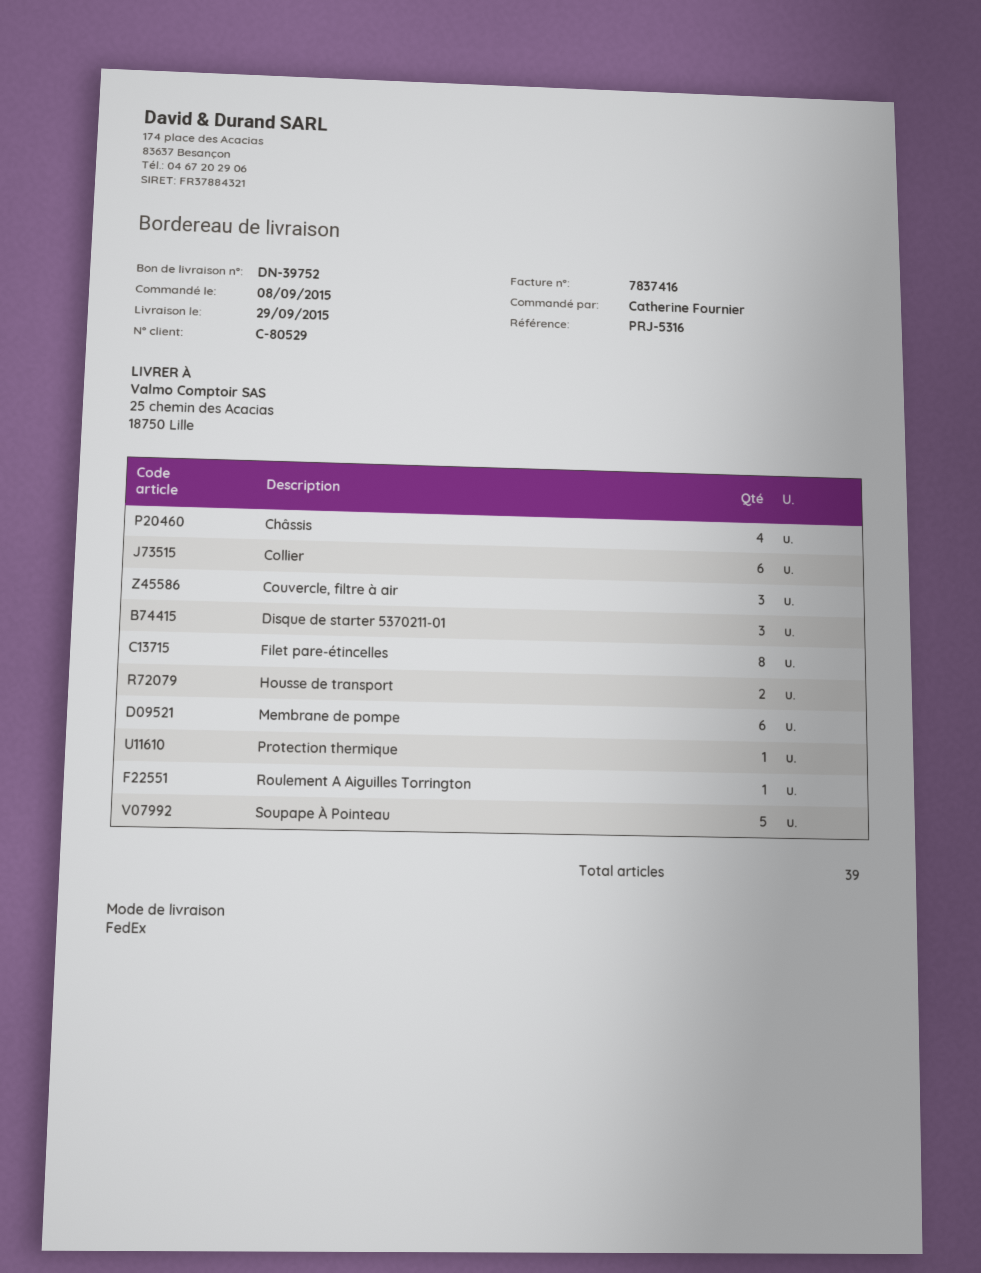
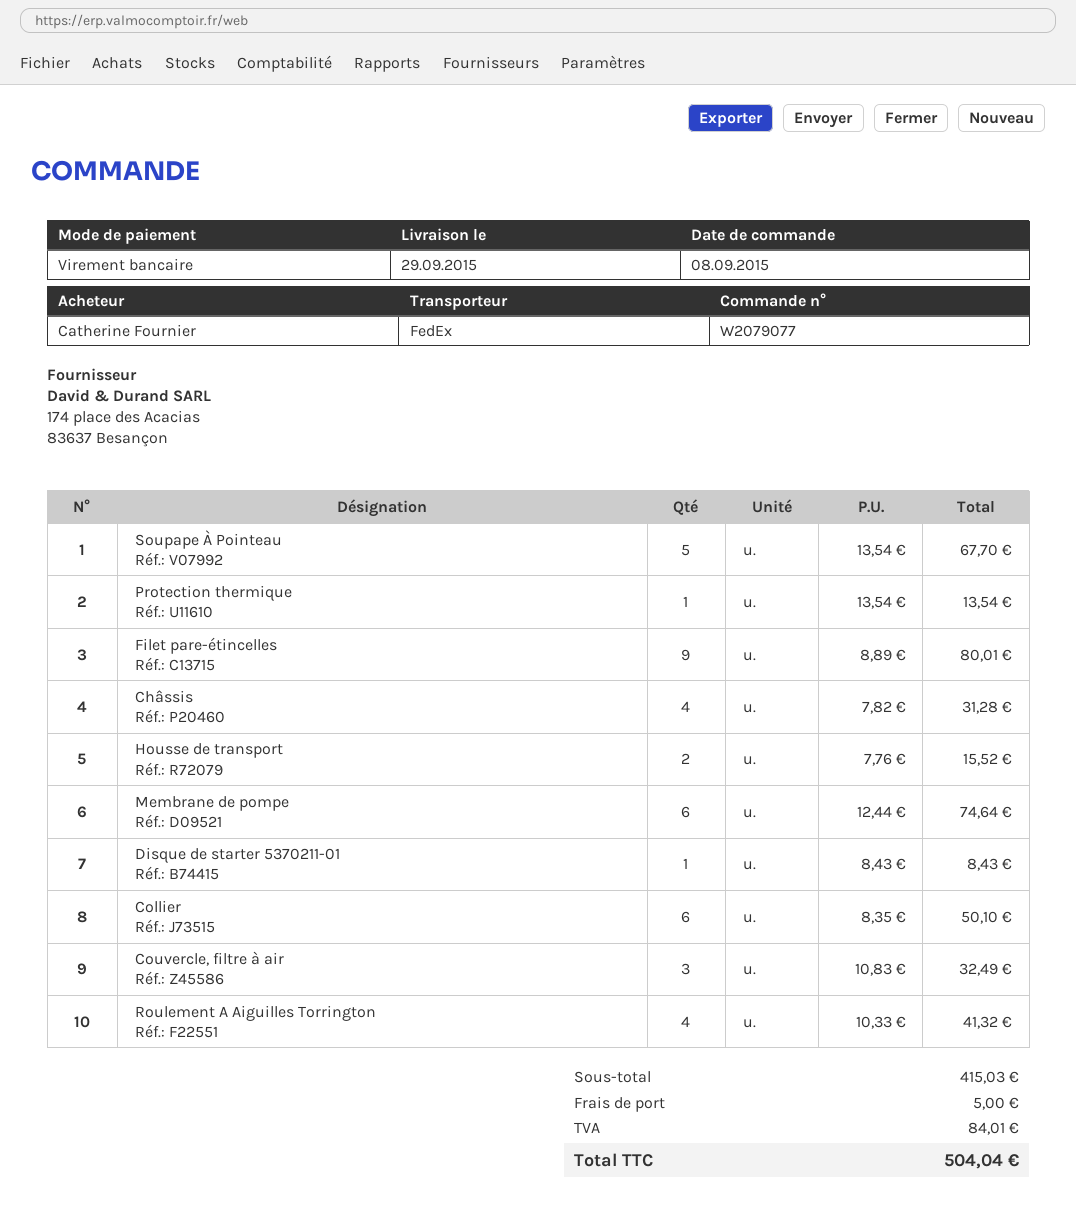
Disque de starter 5370211-01: 3 -> 1
Filet pare-étincelles: 8 -> 9
Roulement A Aiguilles Torrington: 1 -> 4

